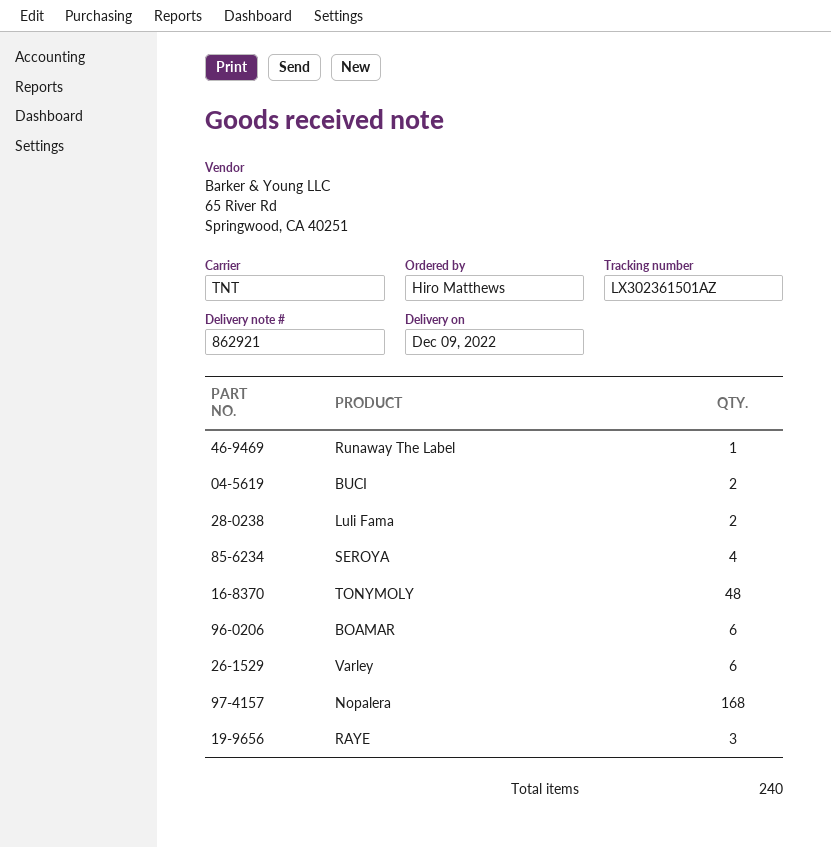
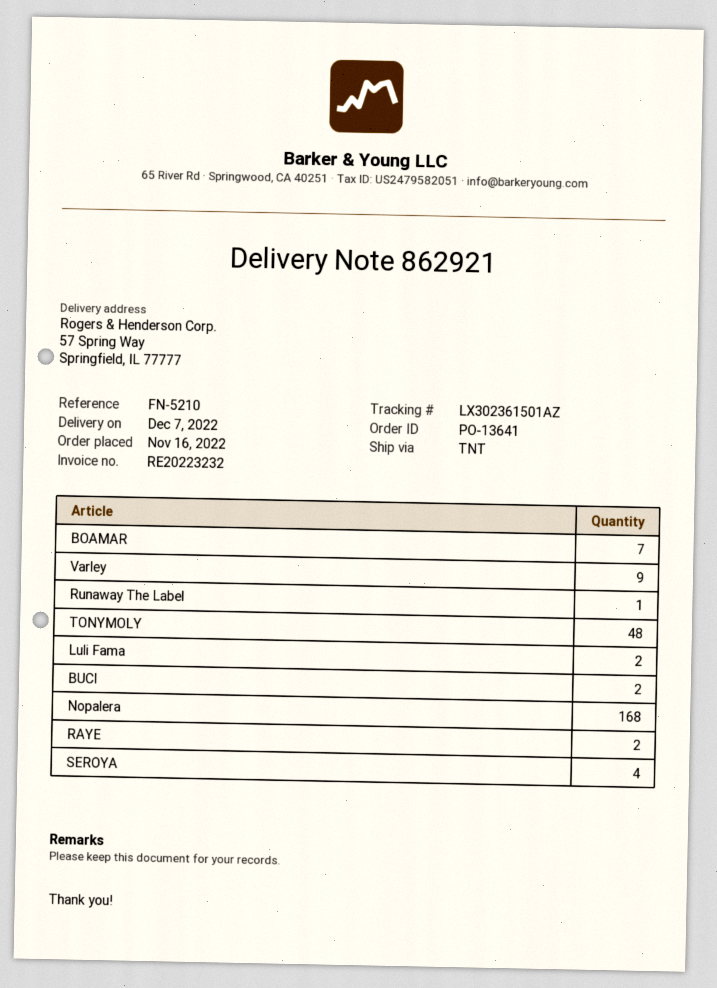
delivery date: 2022-12-09 -> 2022-12-07
BOAMAR: 6 -> 7
Varley: 6 -> 9
RAYE: 3 -> 2

